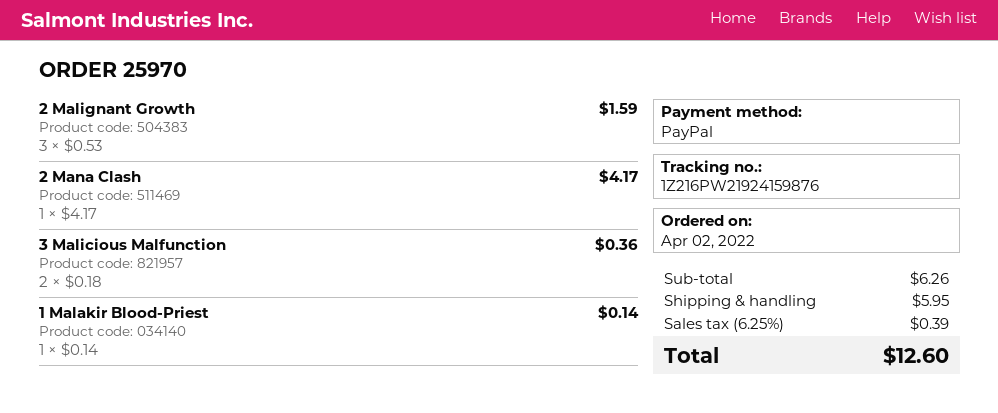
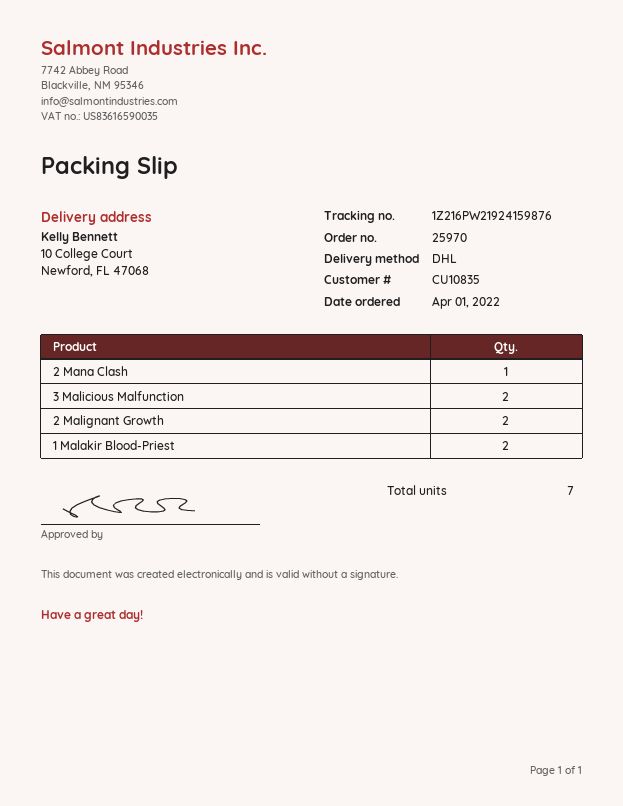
order date: 2022-04-02 -> 2022-04-01
2 Malignant Growth: 3 -> 2
1 Malakir Blood-Priest: 1 -> 2

